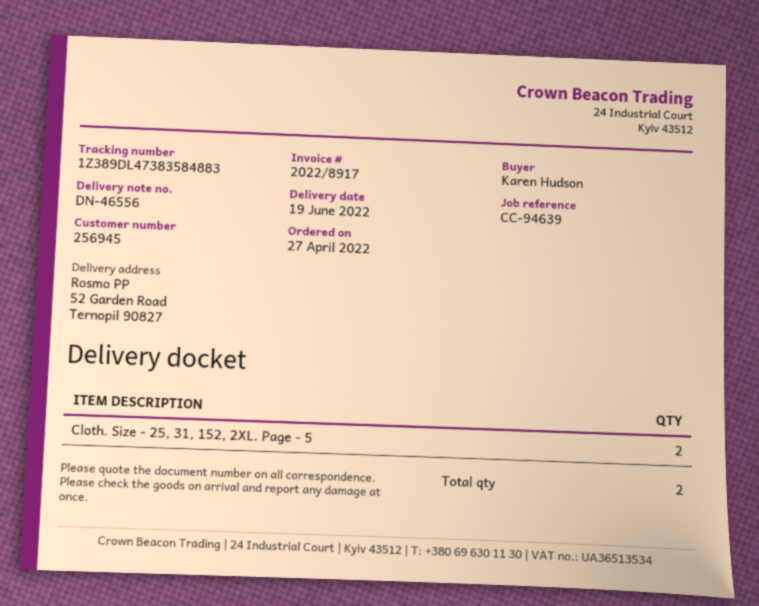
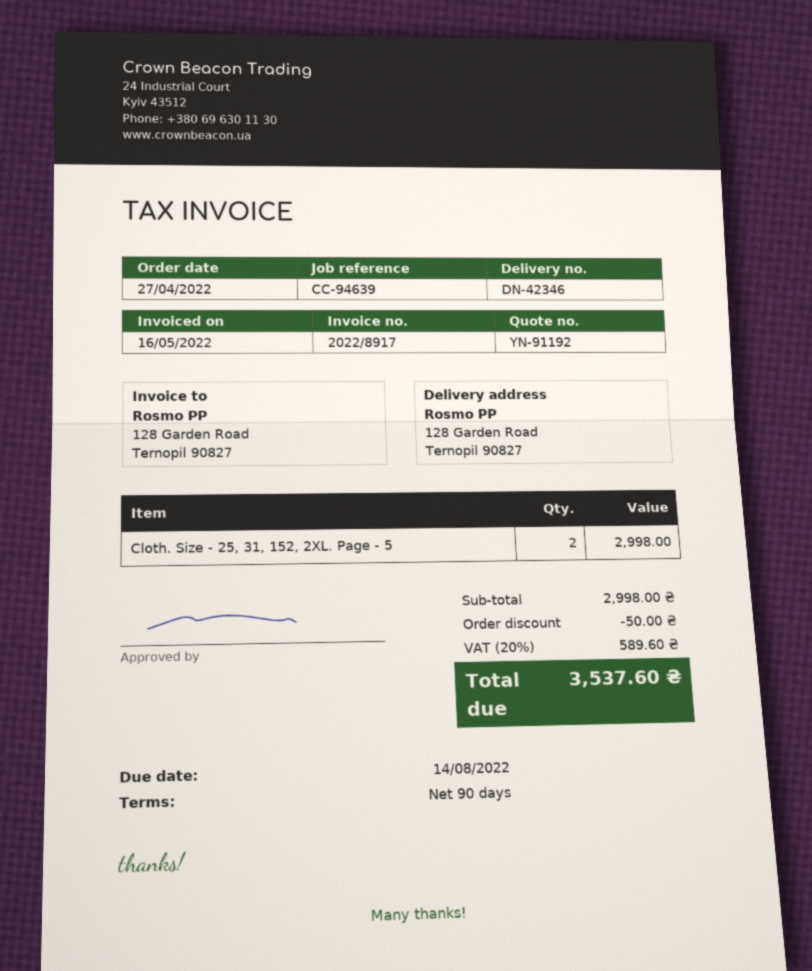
delivery note number: DN-46556 -> DN-42346
ship to: 52 Garden Road, Ternopil 90827 -> 128 Garden Road, Ternopil 90827

